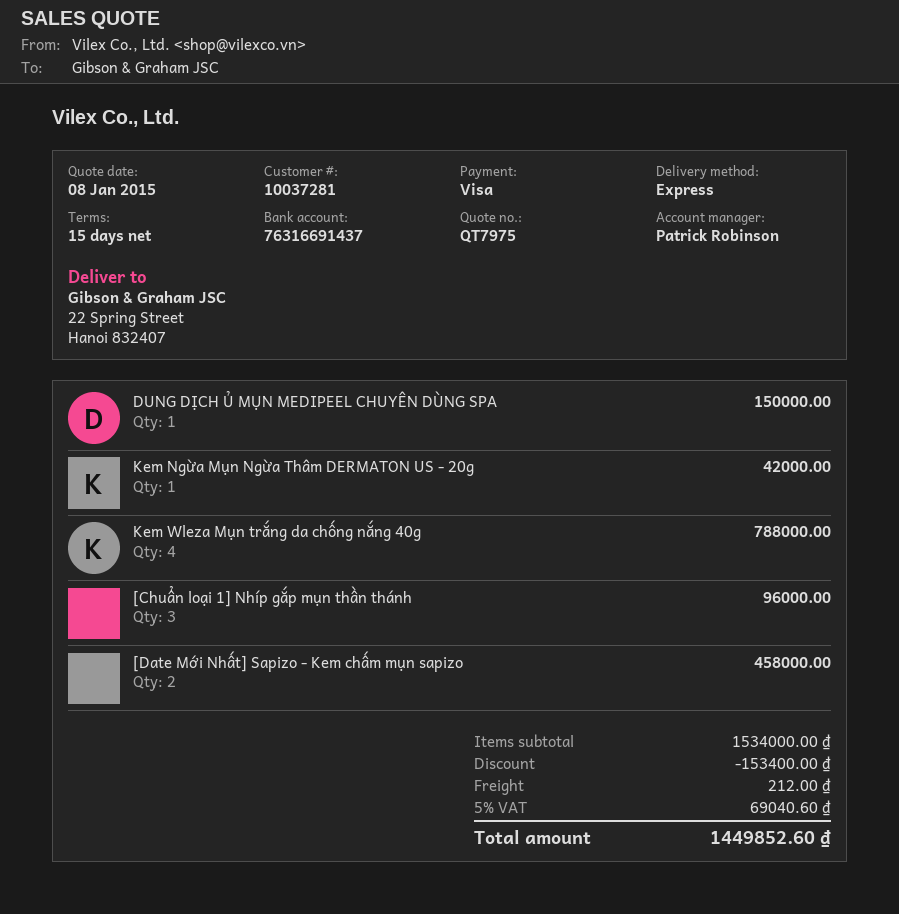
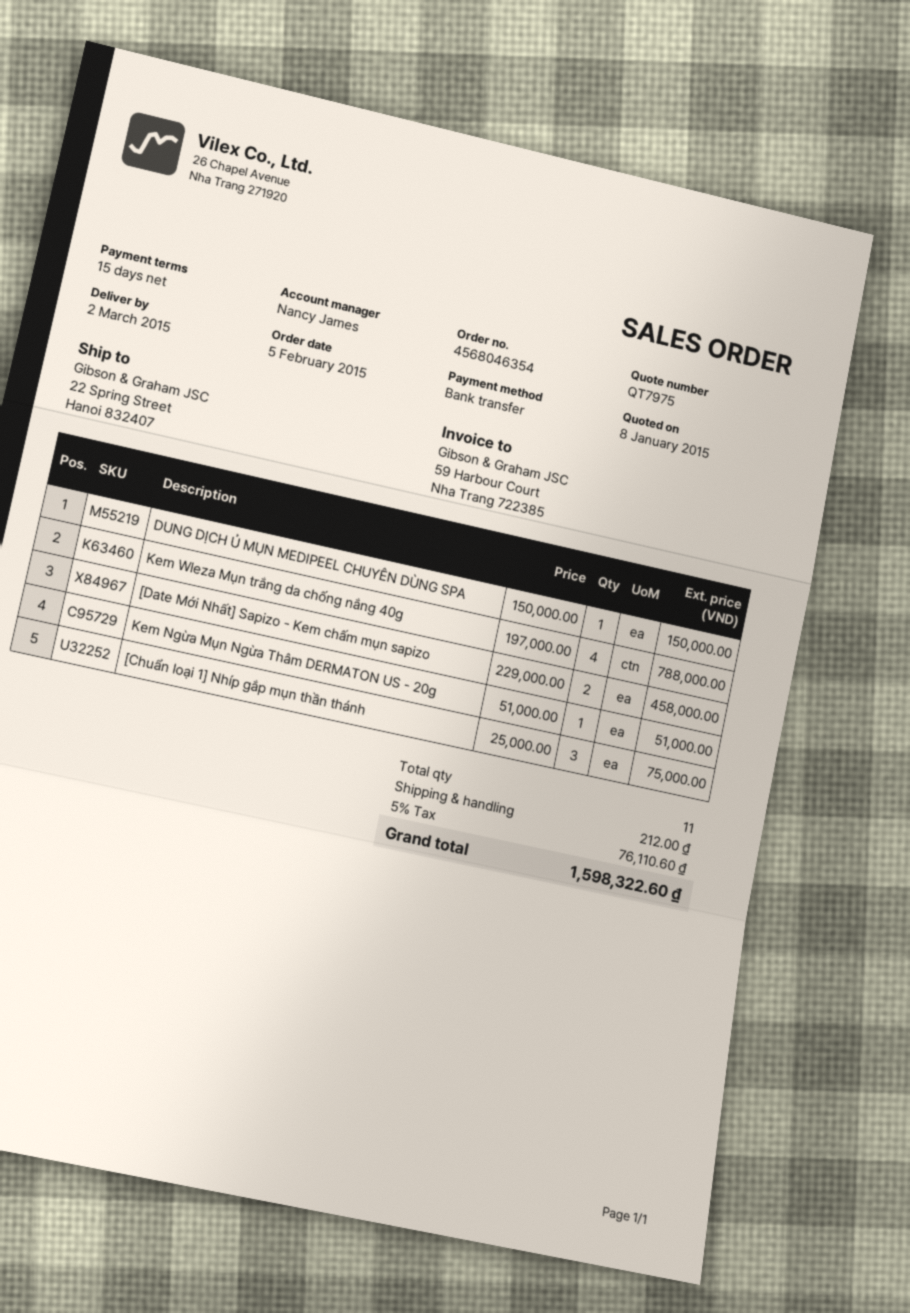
sales rep: Patrick Robinson -> Nancy James
payment method: Visa -> bank transfer
Kem Ngừa Mụn Ngừa Thâm DERMATON US - 20g: 1 for 42000.00 -> 1 for 51000.00
[Chuẩn loại 1] Nhíp gắp mụn thần thánh: 3 for 96000.00 -> 3 for 75000.00
discount: 153400.00 -> none
tax: 5% = 69040.60 -> 5% = 76110.60
total: 1449852.60 -> 1598322.60

